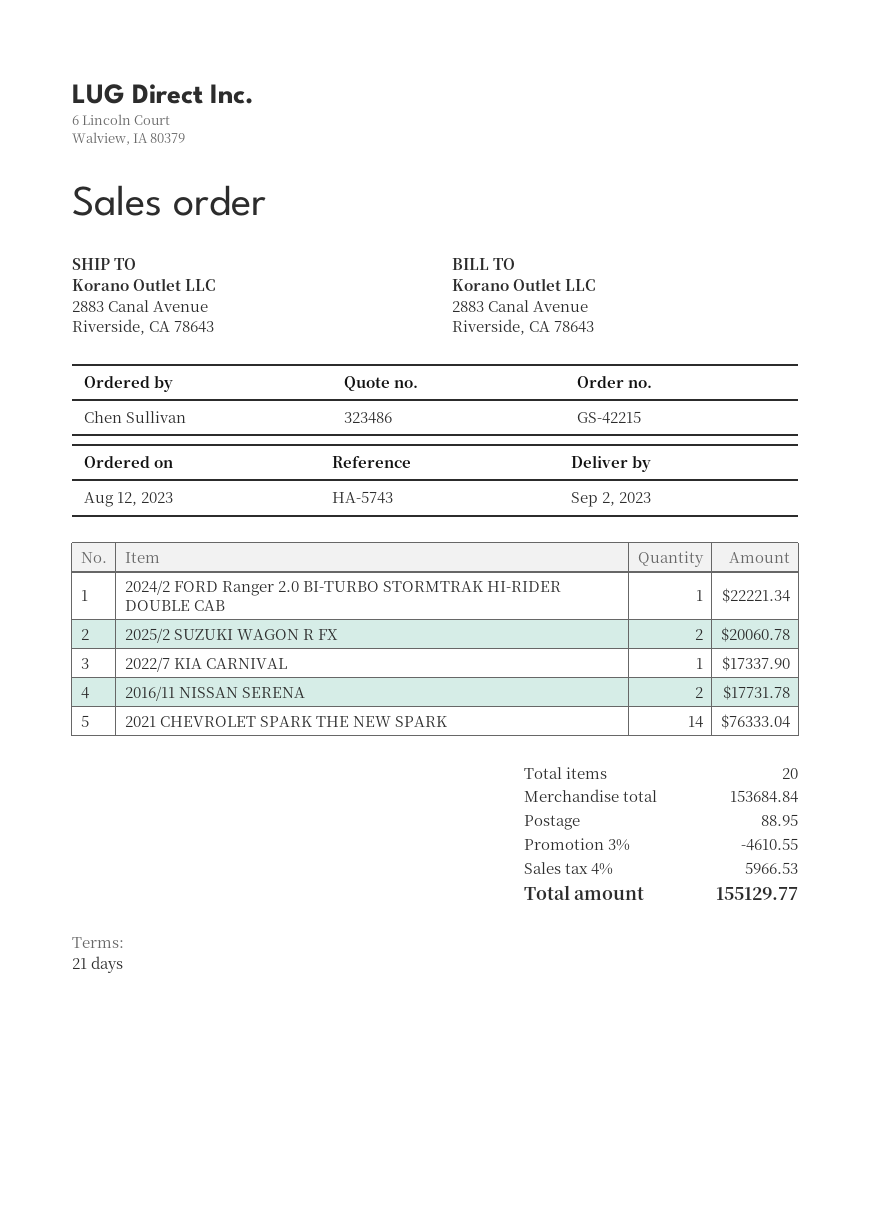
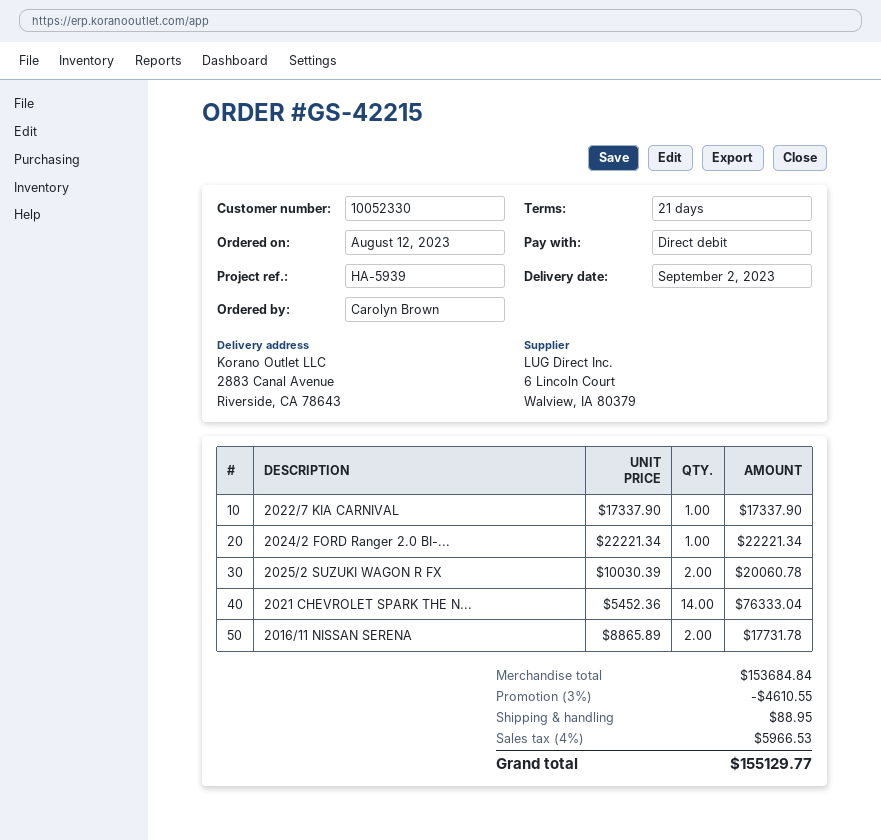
reference: HA-5743 -> HA-5939
ordered by: Chen Sullivan -> Carolyn Brown

